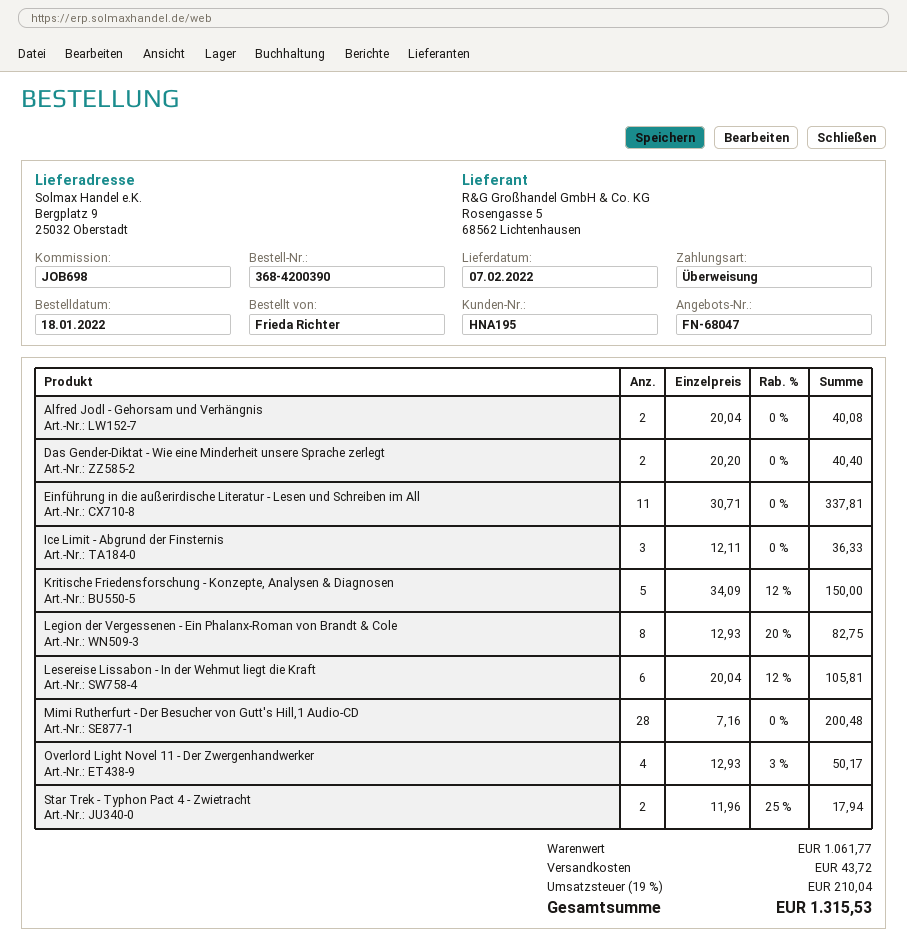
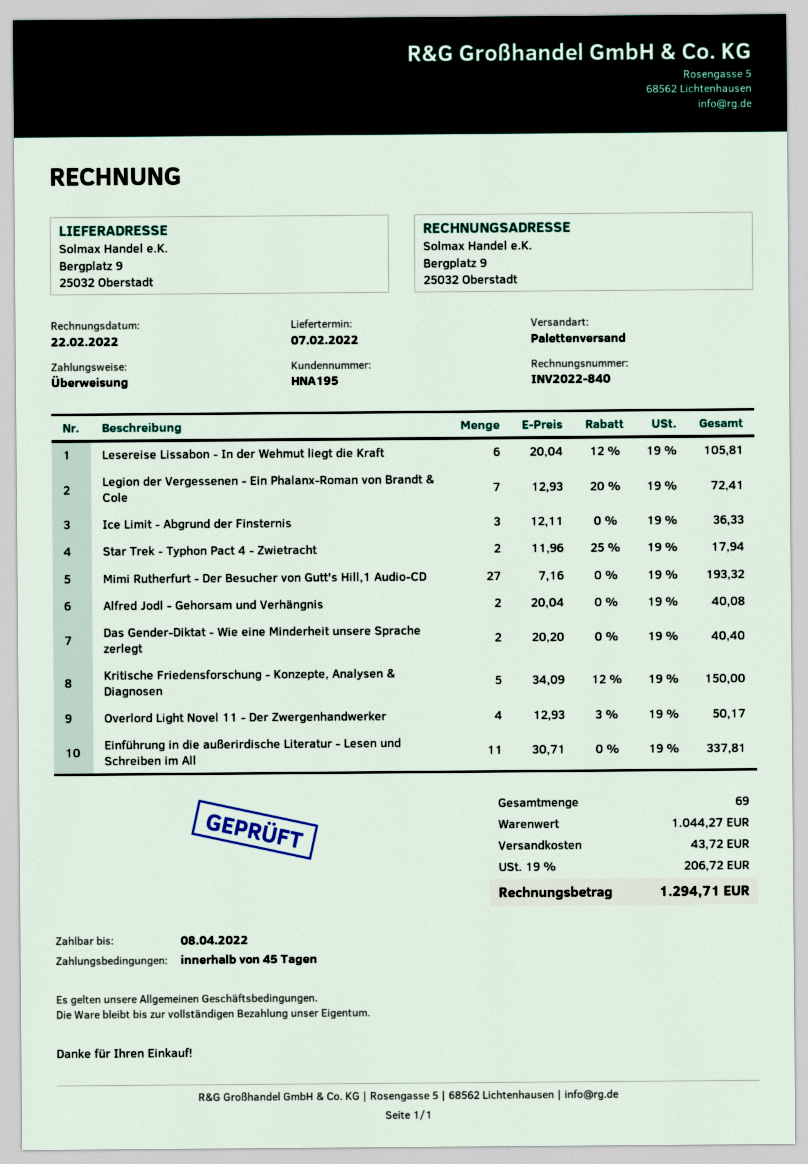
Legion der Vergessenen - Ein Phalanx-Roman von Brandt & Cole: 8 x 12.93 - 20% = 82.75 -> 7 x 12.93 - 20% = 72.41
Mimi Rutherfurt - Der Besucher von Gutt's Hill,1 Audio-CD: 28 x 7.16 = 200.48 -> 27 x 7.16 = 193.32
subtotal: 1061.77 -> 1044.27
tax: 19% = 210.04 -> 19% = 206.72
total: 1315.53 -> 1294.71

